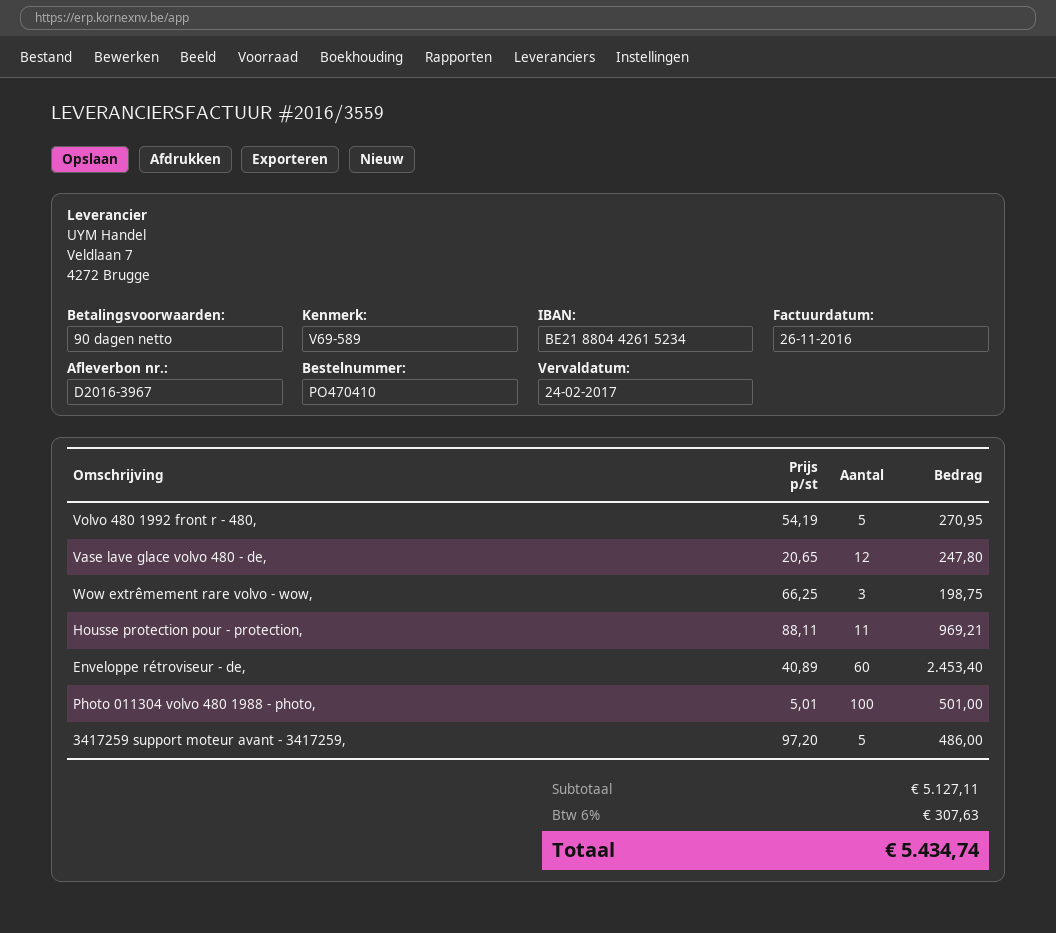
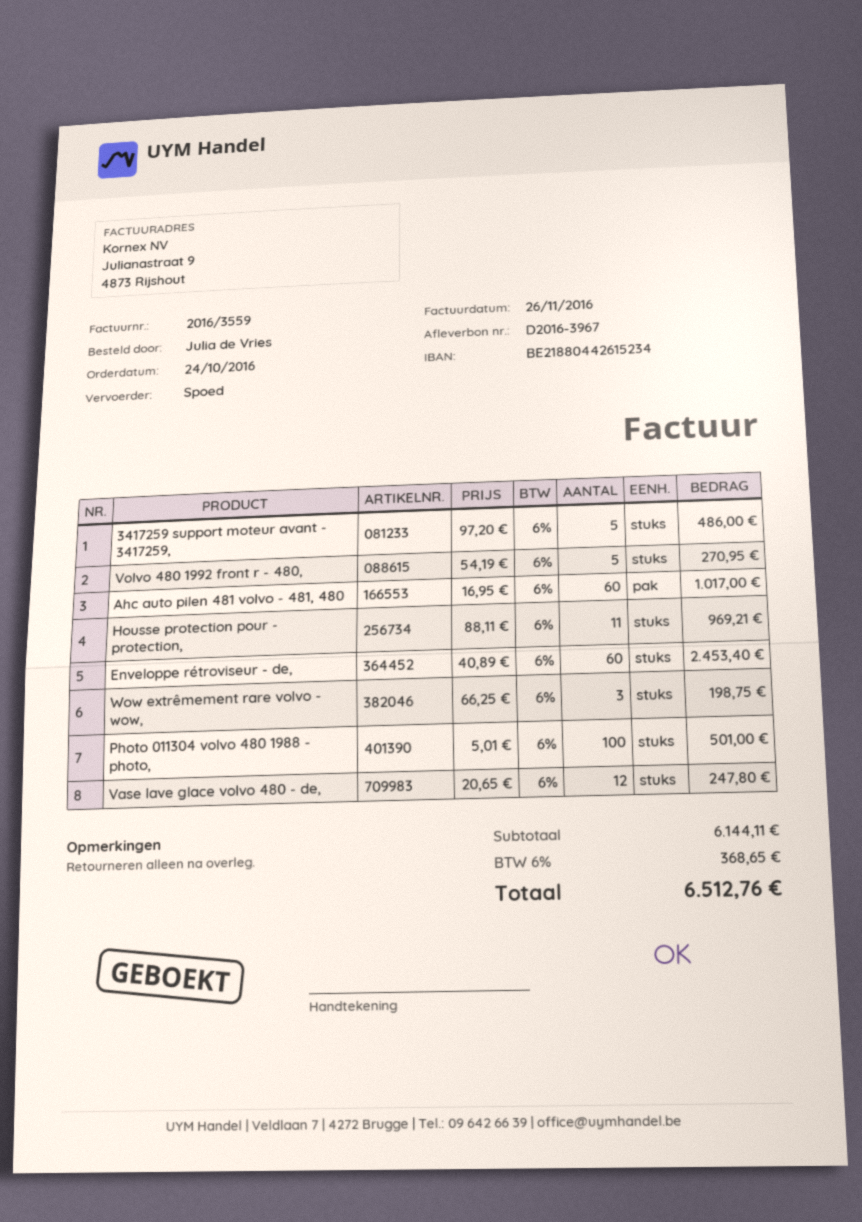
Ahc auto pilen 481 volvo - 481, 480: none -> 60 x 16.95 = 1017.00
subtotal: 5127.11 -> 6144.11
tax: 6% = 307.63 -> 6% = 368.65
total: 5434.74 -> 6512.76

